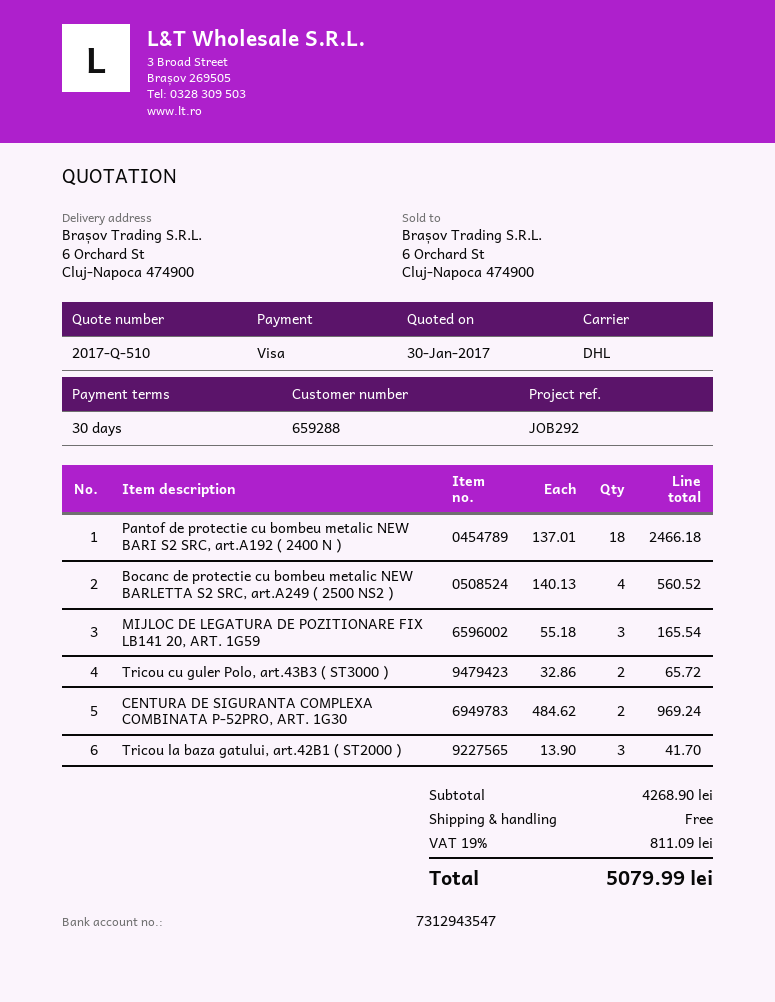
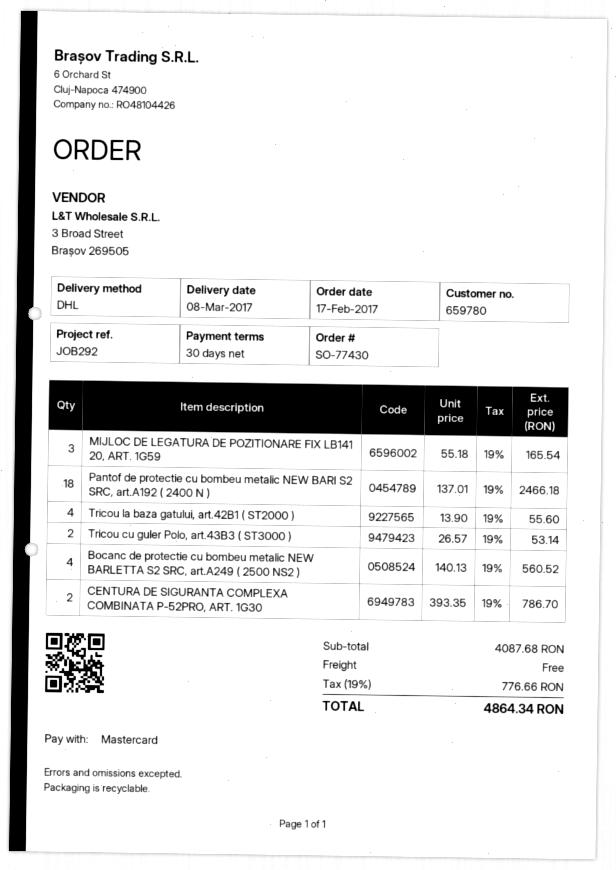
customer number: 659288 -> 659780
payment method: Visa -> Mastercard
Tricou cu guler Polo, art.43B3 ( ST3000 ): 2 x 32.86 = 65.72 -> 2 x 26.57 = 53.14
CENTURA DE SIGURANTA COMPLEXA COMBINATA P-52PRO, ART. 1G30: 2 x 484.62 = 969.24 -> 2 x 393.35 = 786.70
Tricou la baza gatului, art.42B1 ( ST2000 ): 3 x 13.90 = 41.70 -> 4 x 13.90 = 55.60
subtotal: 4268.90 -> 4087.68
tax: 19% = 811.09 -> 19% = 776.66
total: 5079.99 -> 4864.34

